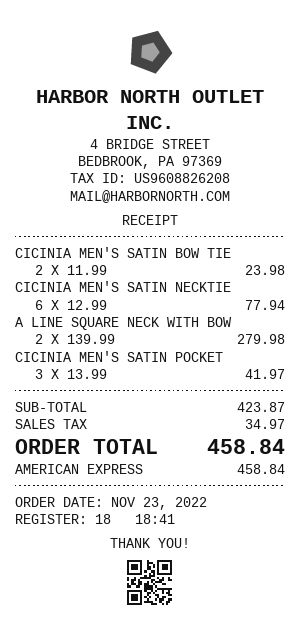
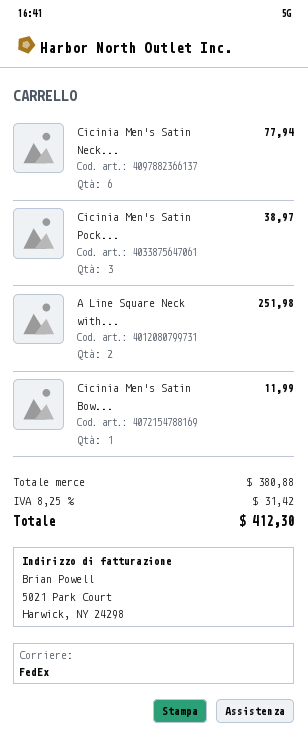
CICINIA MEN'S SATIN BOW TIE: 2 for 23.98 -> 1 for 11.99
A LINE SQUARE NECK WITH BOW: 2 for 279.98 -> 2 for 251.98
CICINIA MEN'S SATIN POCKET: 3 for 41.97 -> 3 for 38.97
subtotal: 423.87 -> 380.88
tax: 34.97 -> 31.42
total: 458.84 -> 412.30

